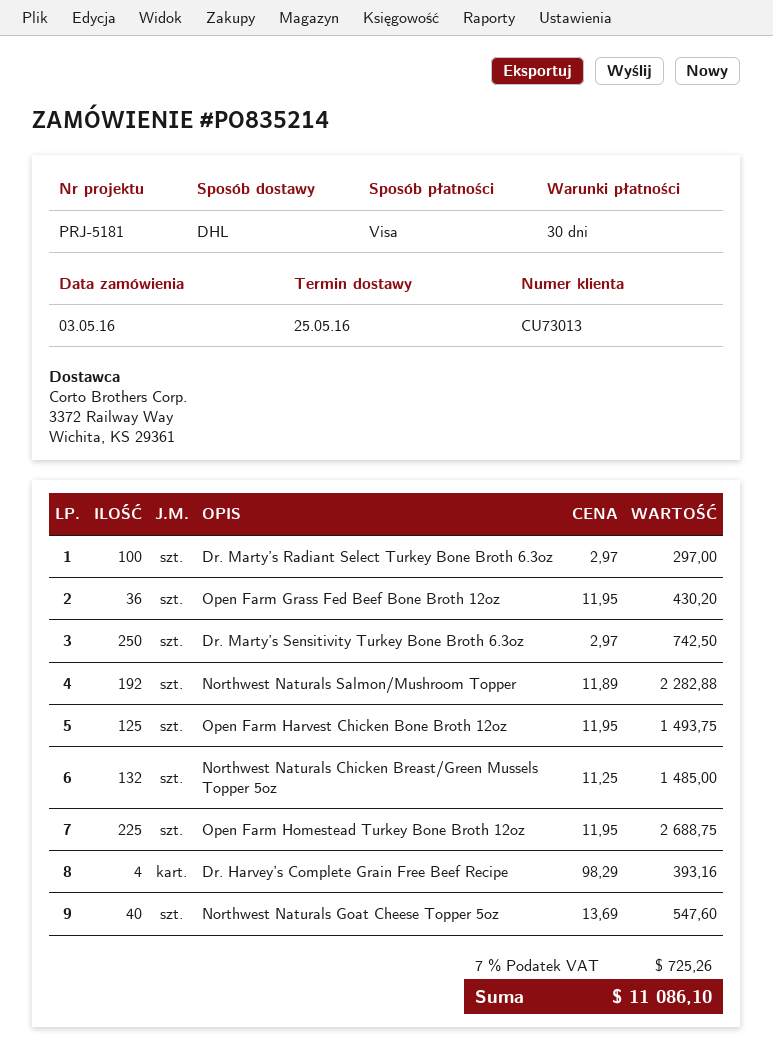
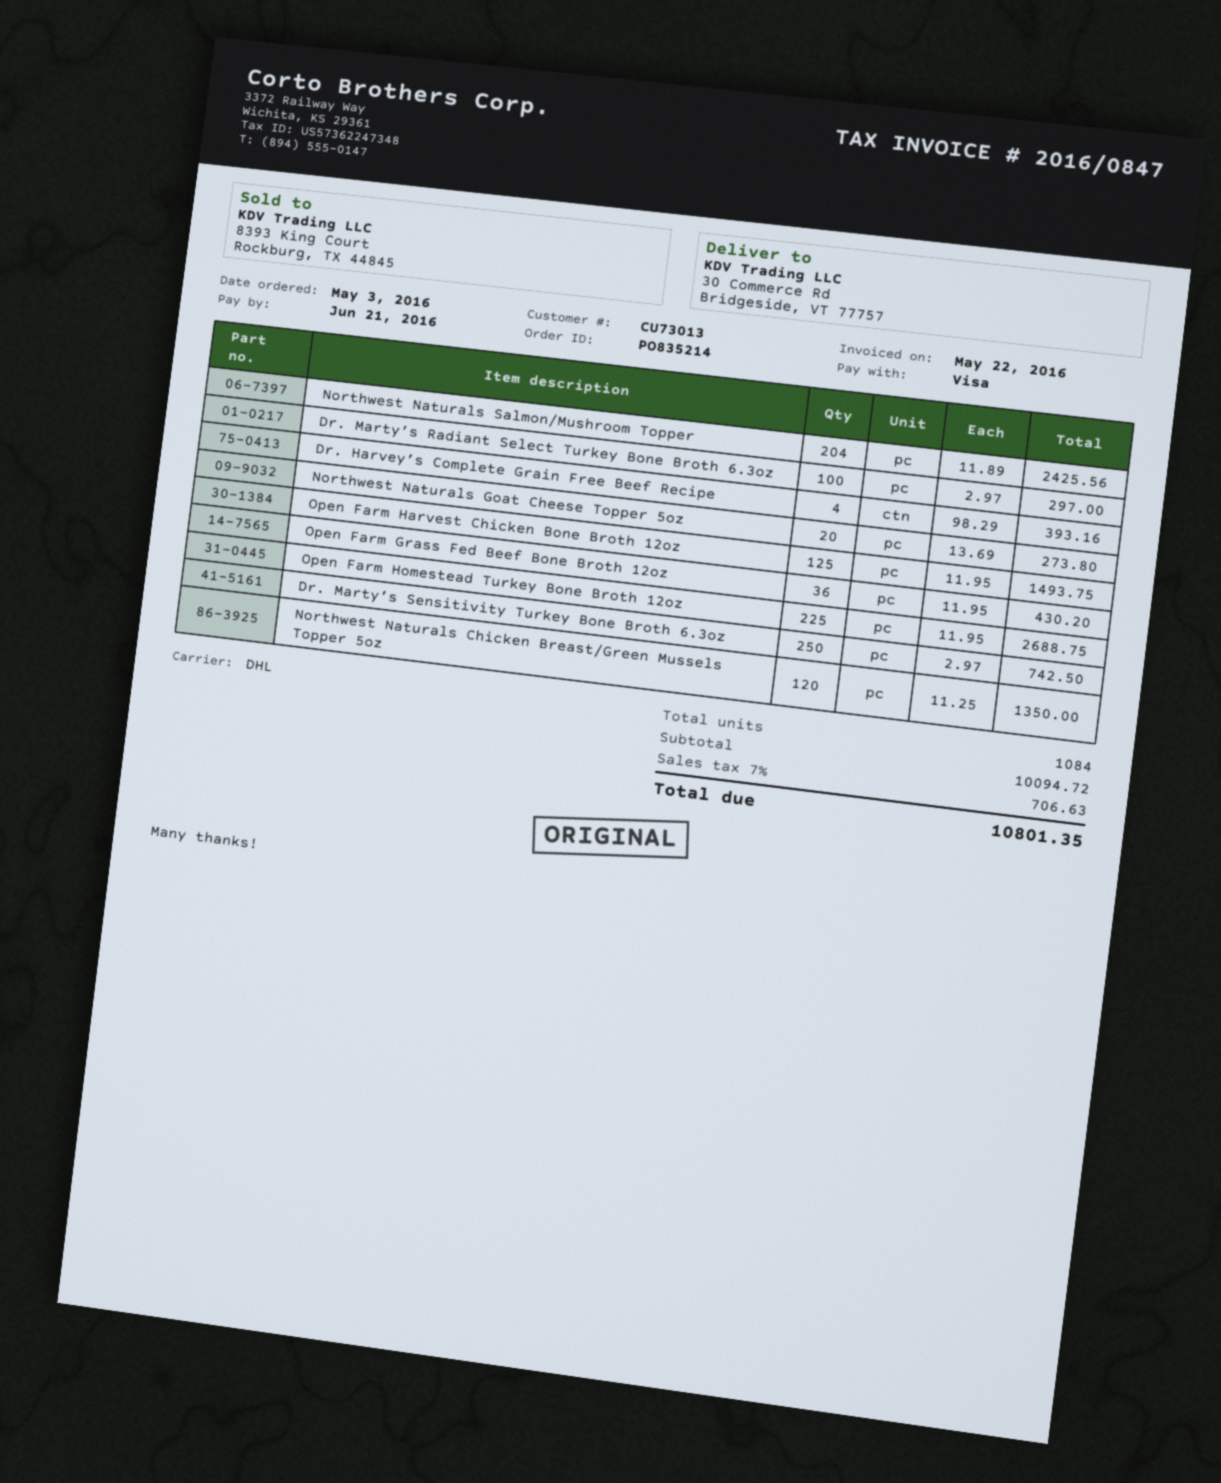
Northwest Naturals Salmon/Mushroom Topper: 192 x 11.89 = 2282.88 -> 204 x 11.89 = 2425.56
Northwest Naturals Chicken Breast/Green Mussels Topper 5oz: 132 x 11.25 = 1485.00 -> 120 x 11.25 = 1350.00
Northwest Naturals Goat Cheese Topper 5oz: 40 x 13.69 = 547.60 -> 20 x 13.69 = 273.80
tax: 7% = 725.26 -> 7% = 706.63
total: 11086.10 -> 10801.35

